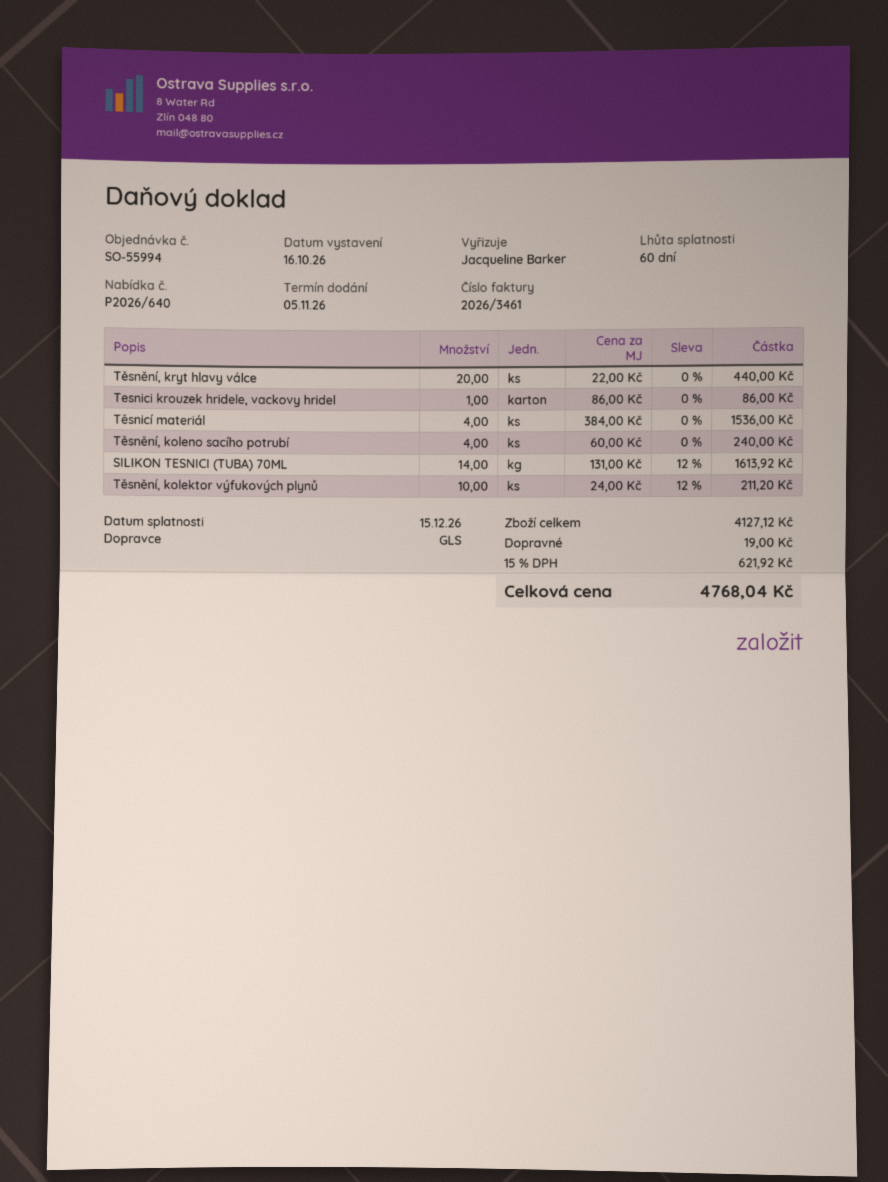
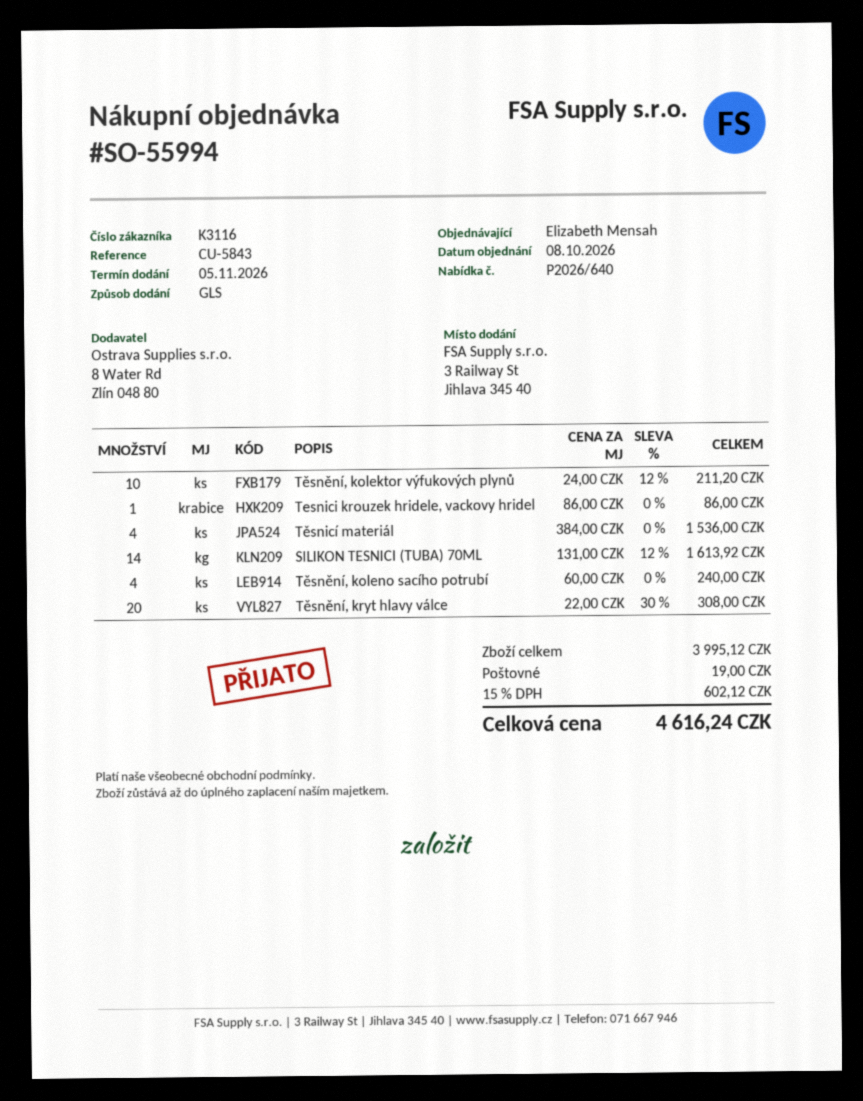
Těsnění, kryt hlavy válce: 20 x 22.00 = 440.00 -> 20 x 22.00 - 30% = 308.00
subtotal: 4127.12 -> 3995.12
tax: 15% = 621.92 -> 15% = 602.12
total: 4768.04 -> 4616.24

